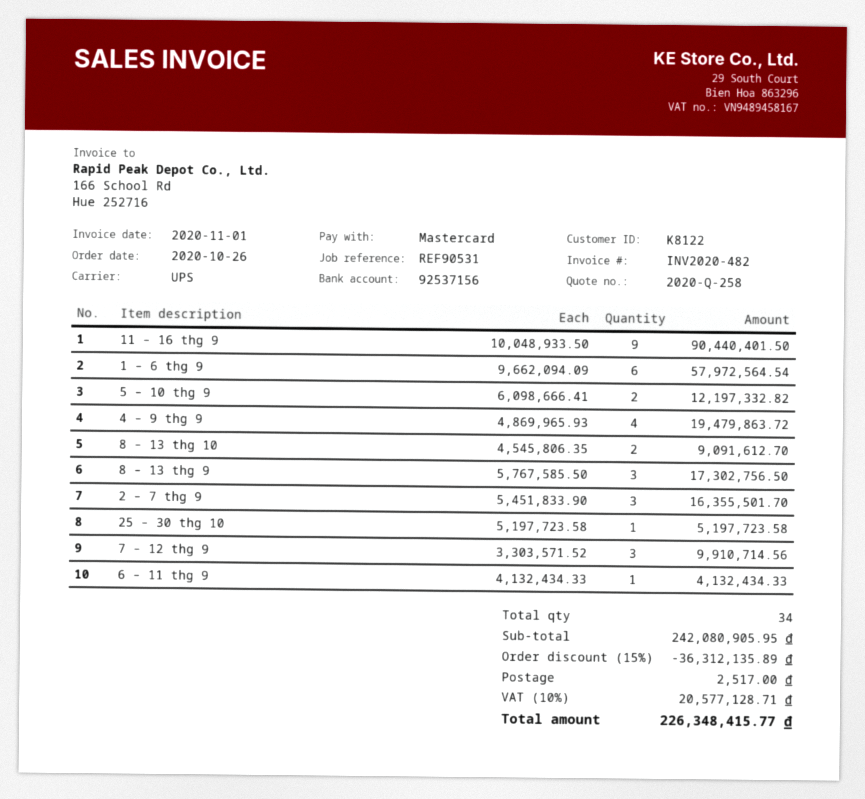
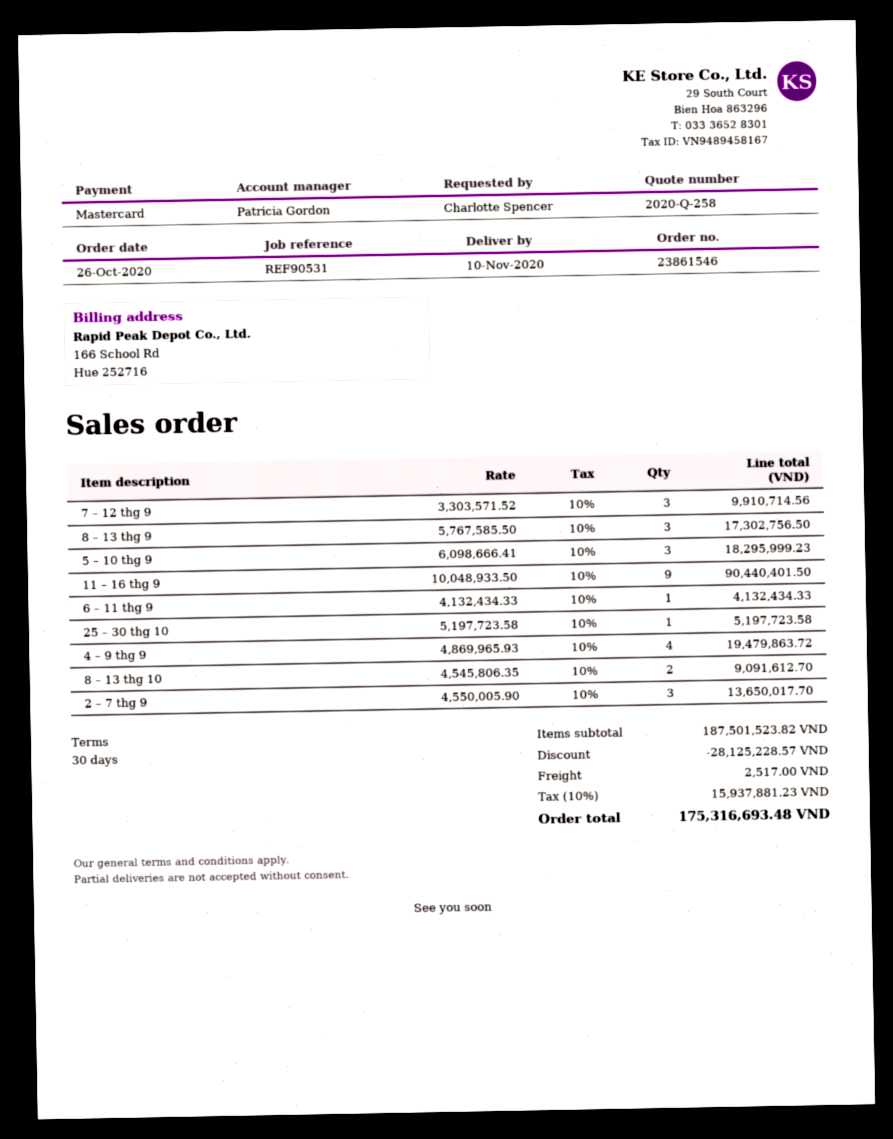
1 – 6 thg 9: 6 x 9662094.09 = 57972564.54 -> none
5 – 10 thg 9: 2 x 6098666.41 = 12197332.82 -> 3 x 6098666.41 = 18295999.23
2 – 7 thg 9: 3 x 5451833.90 = 16355501.70 -> 3 x 4550005.90 = 13650017.70
subtotal: 242080905.95 -> 187501523.82
discount: 36312135.89 -> 28125228.57
tax: 10% = 20577128.71 -> 10% = 15937881.23
total: 226348415.77 -> 175316693.48

